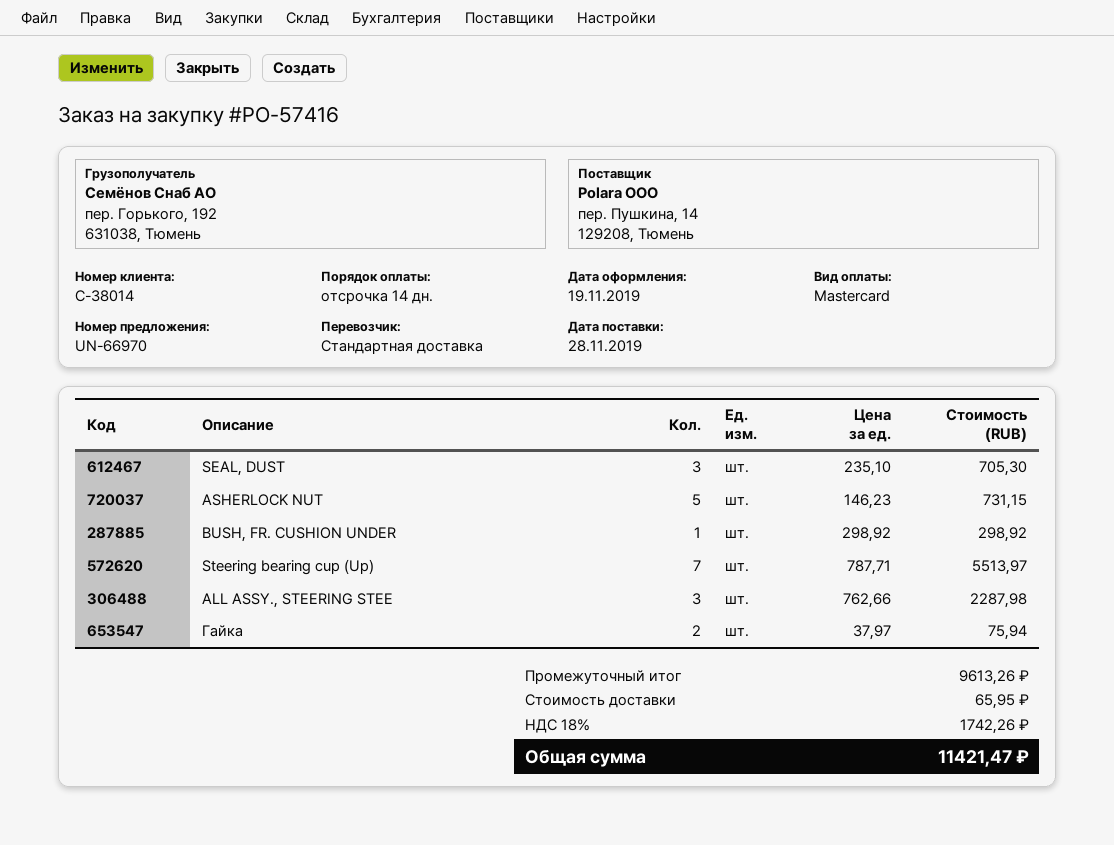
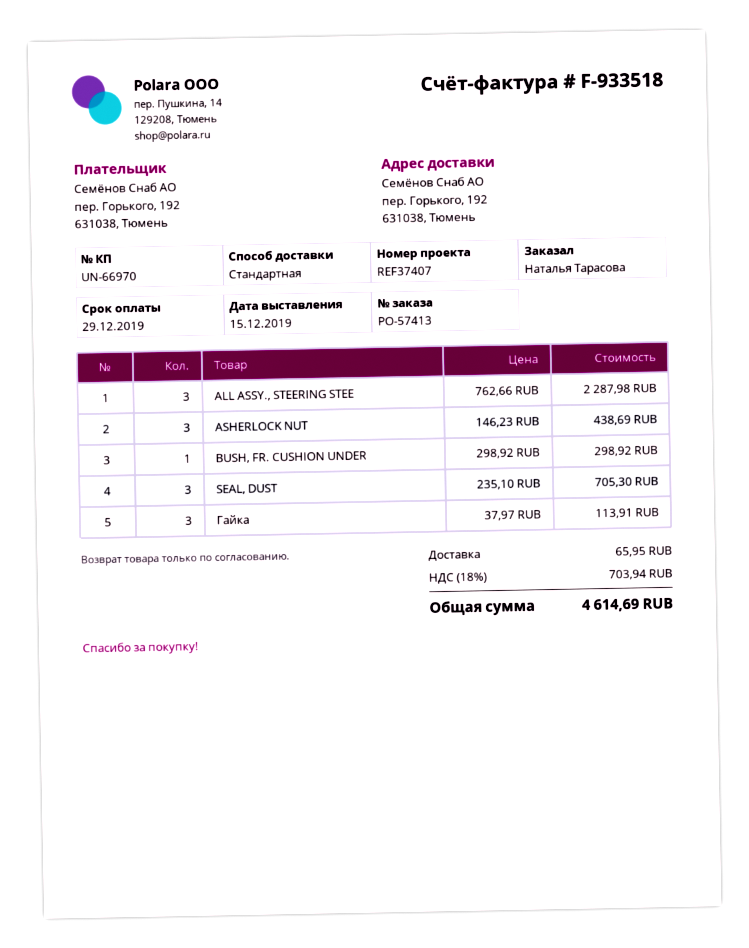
order number: PO-57416 -> PO-57413
ASHERLOCK NUT: 5 x 146.23 = 731.15 -> 3 x 146.23 = 438.69
Steering bearing cup (Up): 7 x 787.71 = 5513.97 -> none
Гайка: 2 x 37.97 = 75.94 -> 3 x 37.97 = 113.91
tax: 18% = 1742.26 -> 18% = 703.94
total: 11421.47 -> 4614.69

